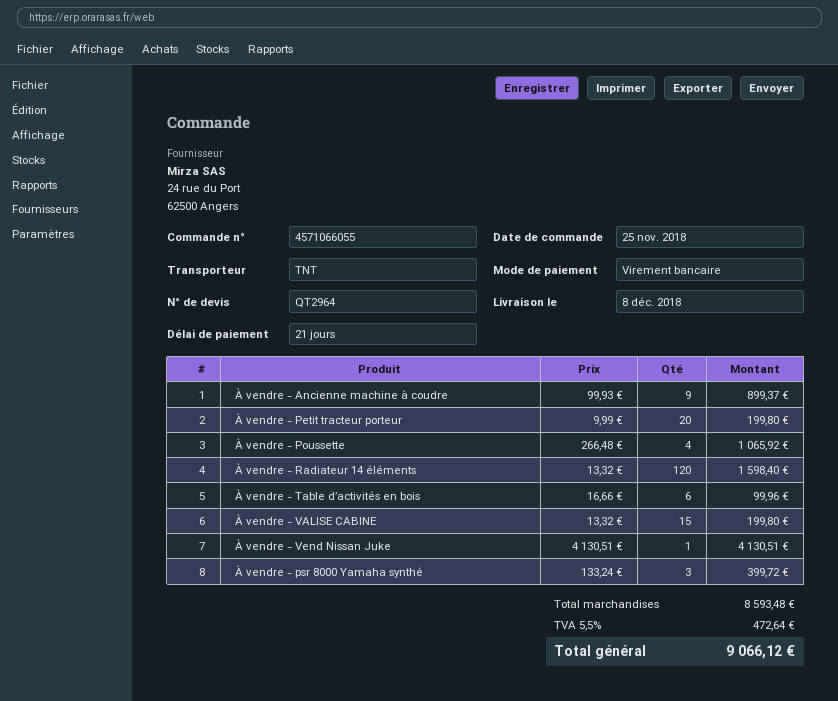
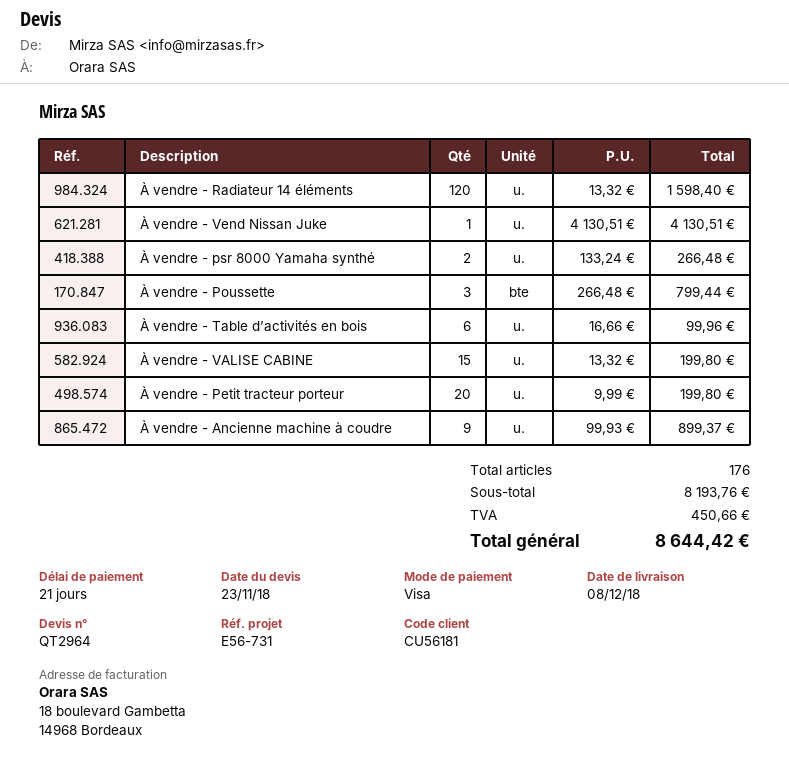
payment method: bank transfer -> Visa
À vendre - Poussette: 4 x 266.48 = 1065.92 -> 3 x 266.48 = 799.44
À vendre - psr 8000 Yamaha synthé: 3 x 133.24 = 399.72 -> 2 x 133.24 = 266.48
subtotal: 8593.48 -> 8193.76
tax: 472.64 -> 450.66
total: 9066.12 -> 8644.42

